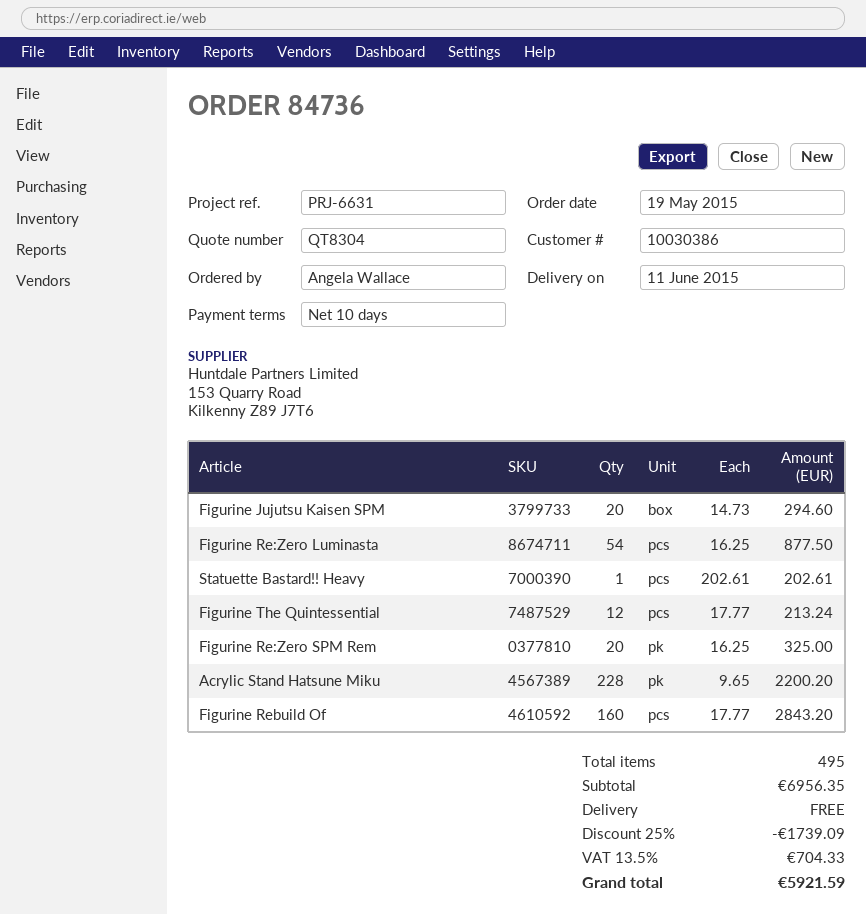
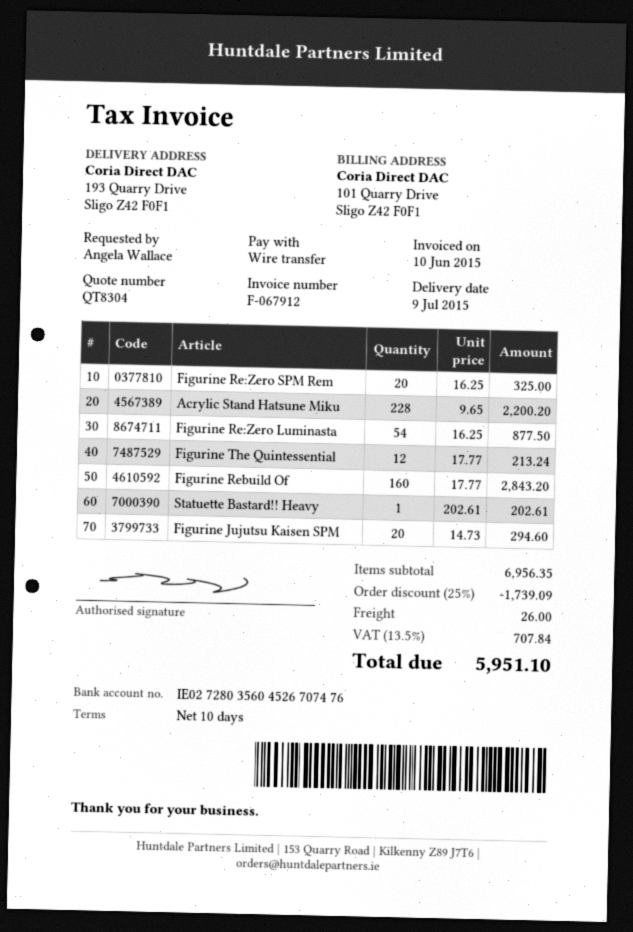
delivery date: 2015-06-11 -> 2015-07-09
shipping: 0.00 -> 26.00
tax: 13.5% = 704.33 -> 13.5% = 707.84
total: 5921.59 -> 5951.10

